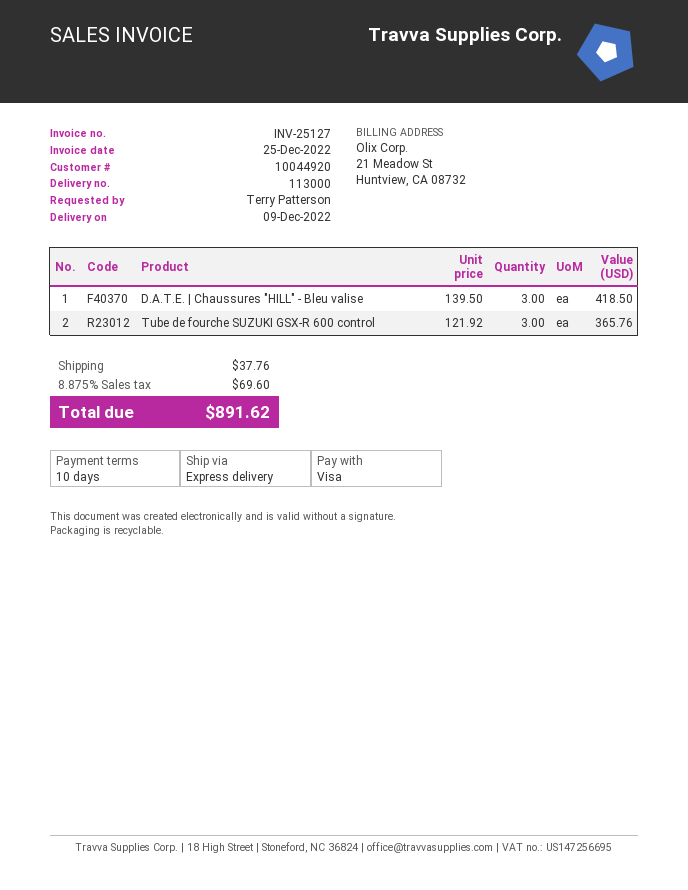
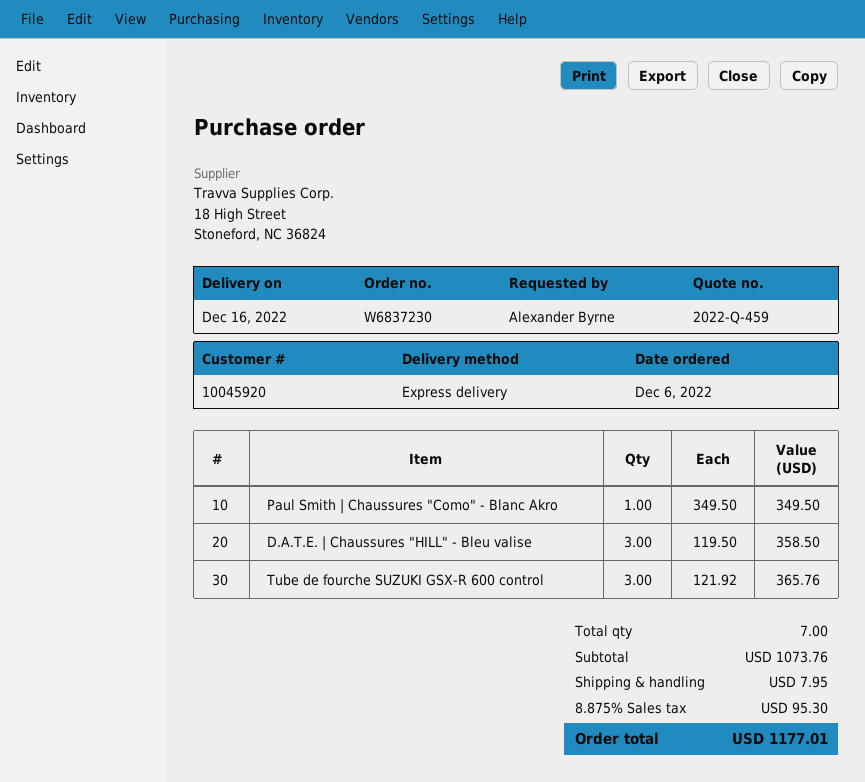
delivery date: 2022-12-09 -> 2022-12-16
customer number: 10044920 -> 10045920
ordered by: Terry Patterson -> Alexander Byrne
D.A.T.E. | Chaussures "HILL" - Bleu valise: 3 x 139.50 = 418.50 -> 3 x 119.50 = 358.50
Paul Smith | Chaussures "Como" - Blanc Akro: none -> 1 x 349.50 = 349.50
shipping: 37.76 -> 7.95
tax: 8.875% = 69.60 -> 8.875% = 95.30
total: 891.62 -> 1177.01

